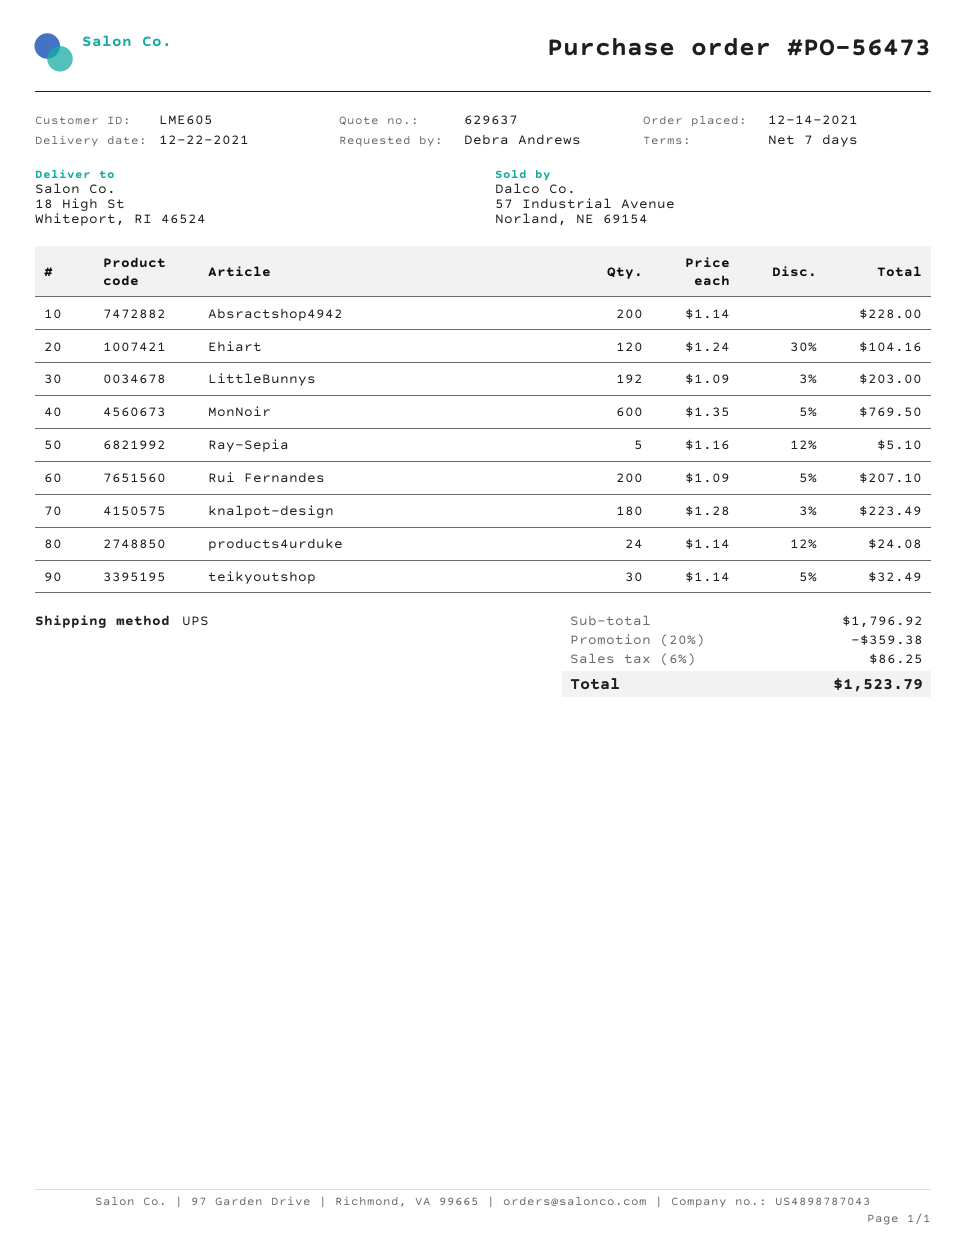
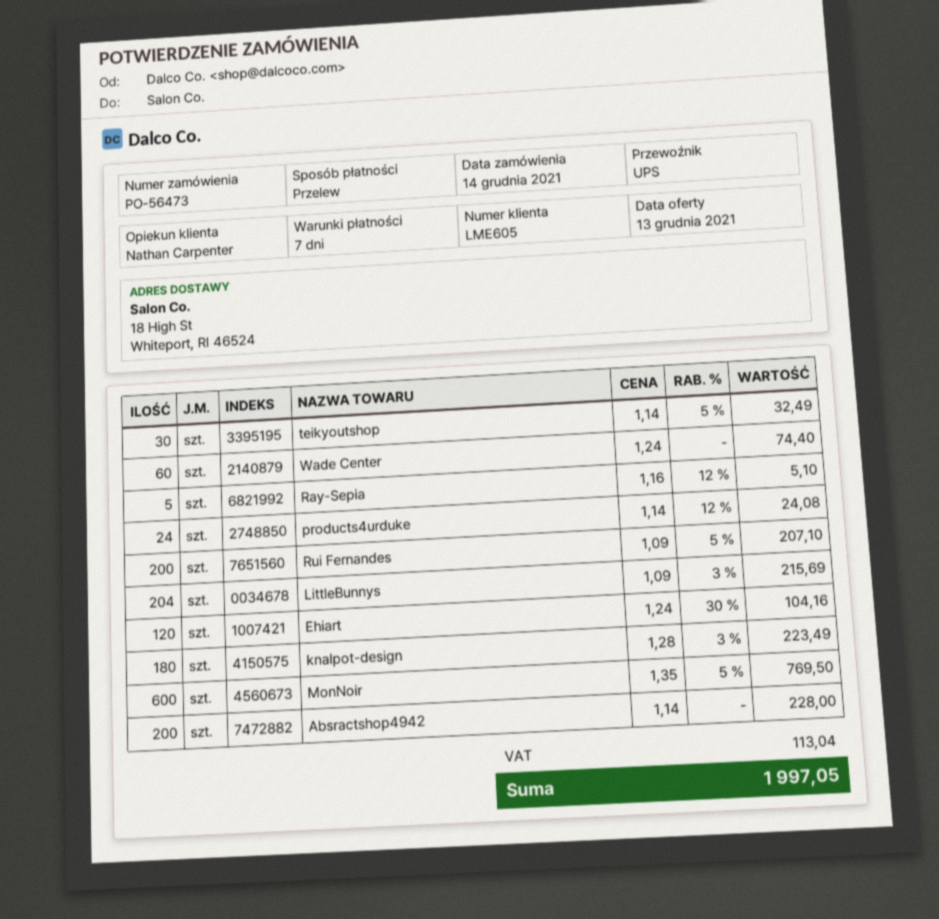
LittleBunnys: 192 x 1.09 - 3% = 203.00 -> 204 x 1.09 - 3% = 215.69
Wade Center: none -> 60 x 1.24 = 74.40
discount: 20% = 359.38 -> none
tax: 86.25 -> 113.04
total: 1523.79 -> 1997.05

